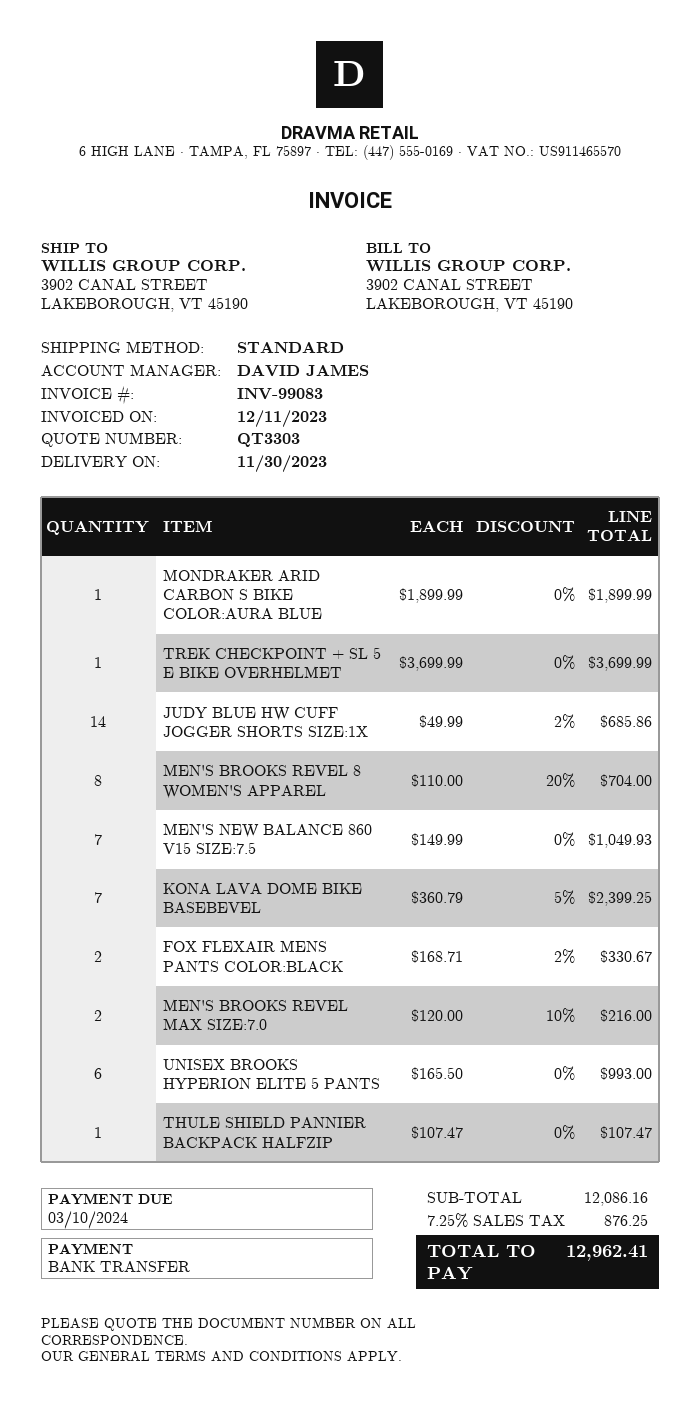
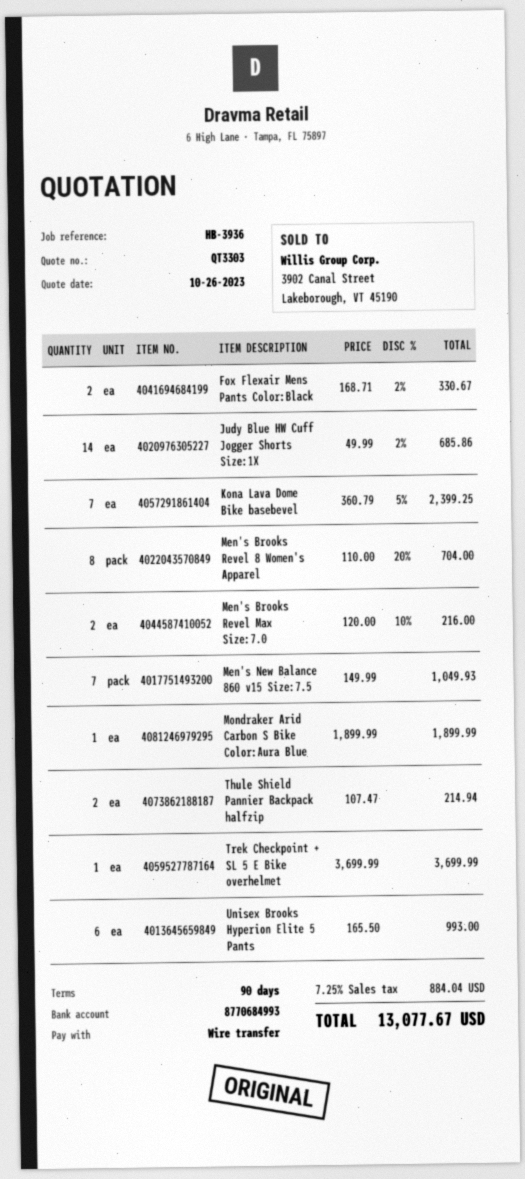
THULE SHIELD PANNIER BACKPACK HALFZIP: 1 x 107.47 = 107.47 -> 2 x 107.47 = 214.94
tax: 7.25% = 876.25 -> 7.25% = 884.04
total: 12962.41 -> 13077.67

